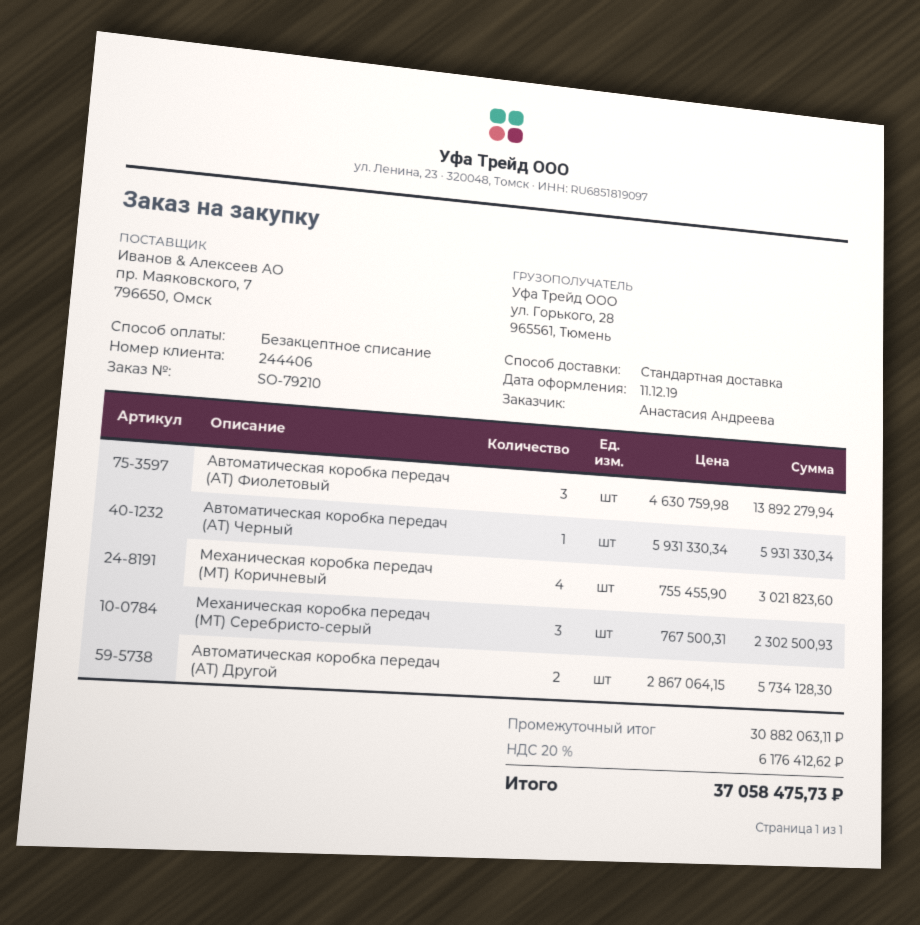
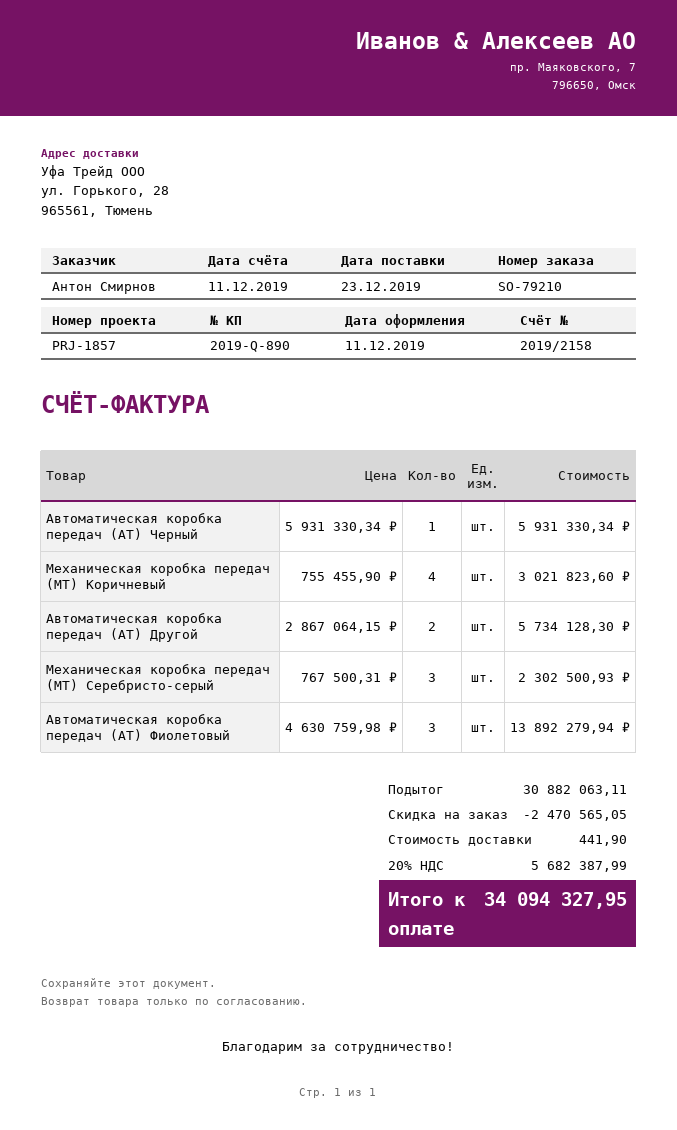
ordered by: Анастасия Андреева -> Антон Смирнов
discount: none -> 2470565.05
shipping: none -> 441.90
tax: 20% = 6176412.62 -> 20% = 5682387.99
total: 37058475.73 -> 34094327.95

